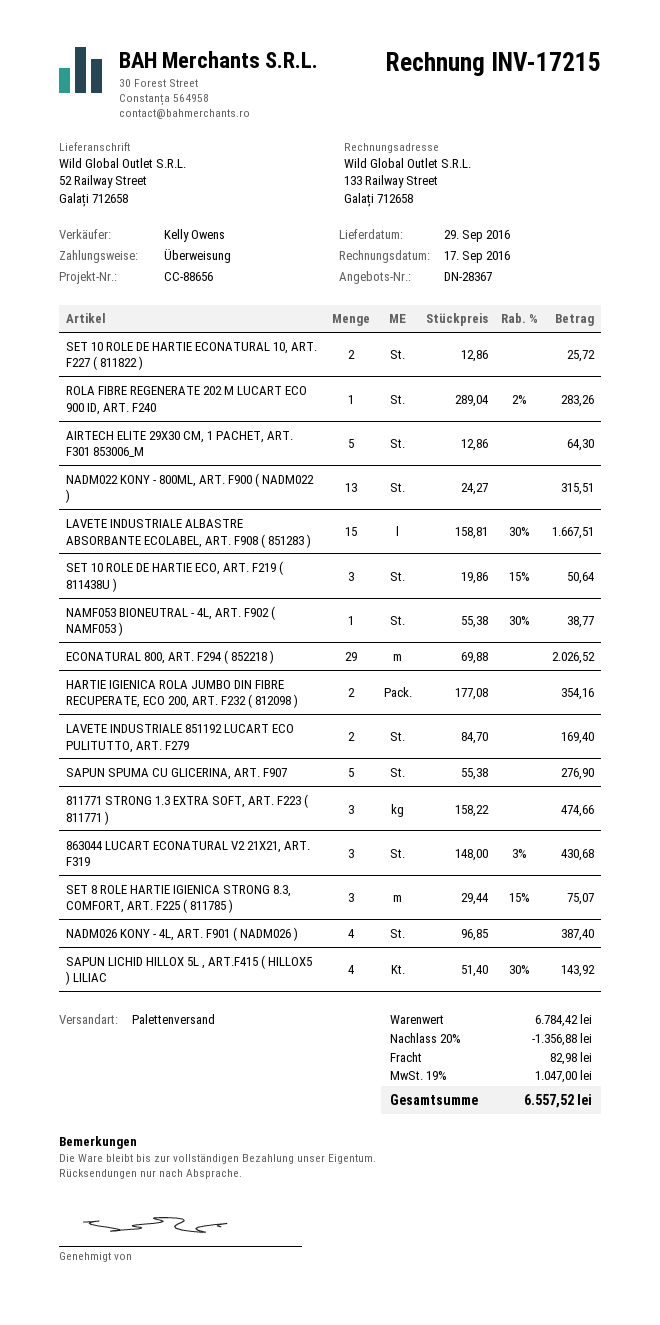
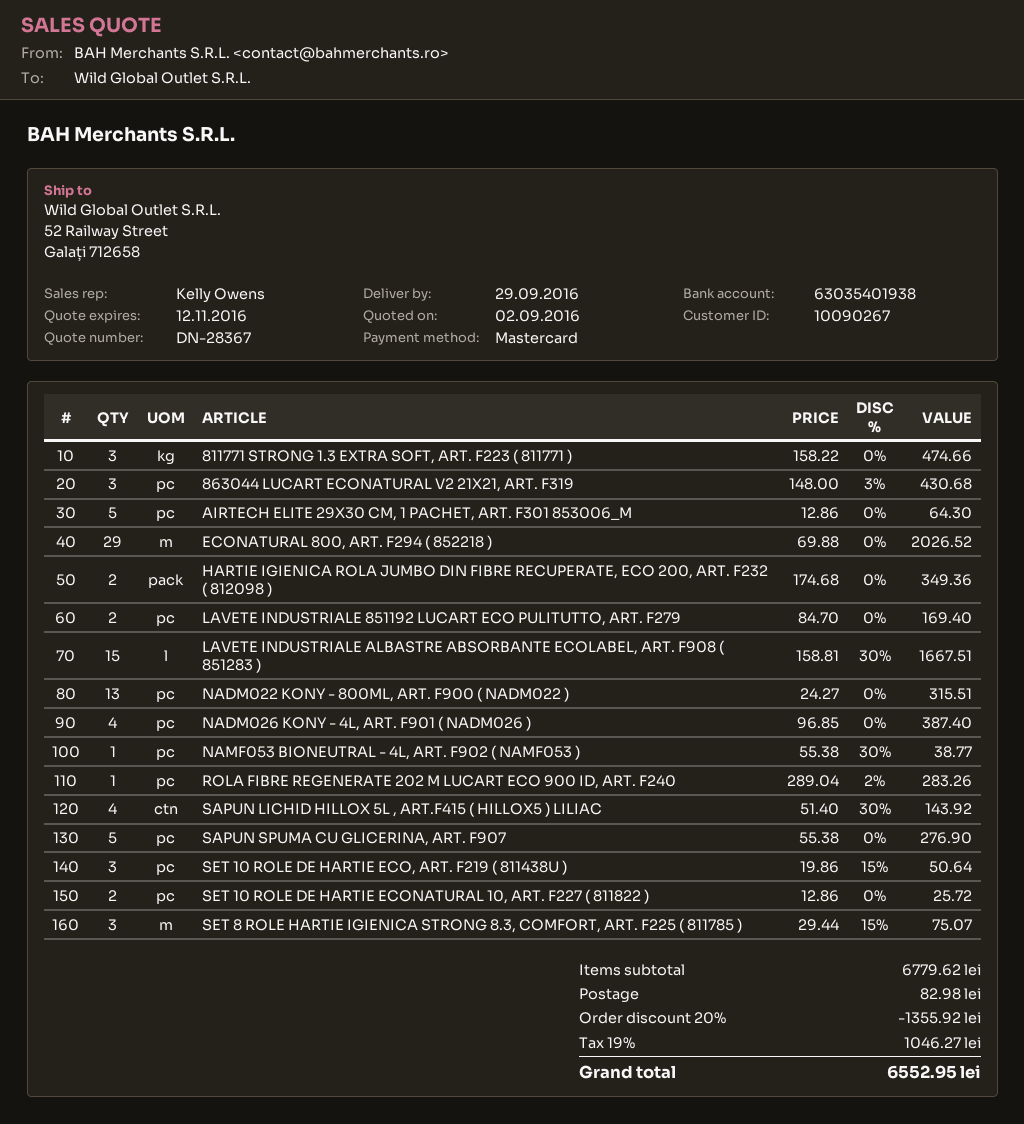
payment method: bank transfer -> Mastercard
HARTIE IGIENICA ROLA JUMBO DIN FIBRE RECUPERATE, ECO 200, ART. F232 ( 812098 ): 2 x 177.08 = 354.16 -> 2 x 174.68 = 349.36
subtotal: 6784.42 -> 6779.62
discount: 20% = 1356.88 -> 20% = 1355.92
tax: 19% = 1047.00 -> 19% = 1046.27
total: 6557.52 -> 6552.95

